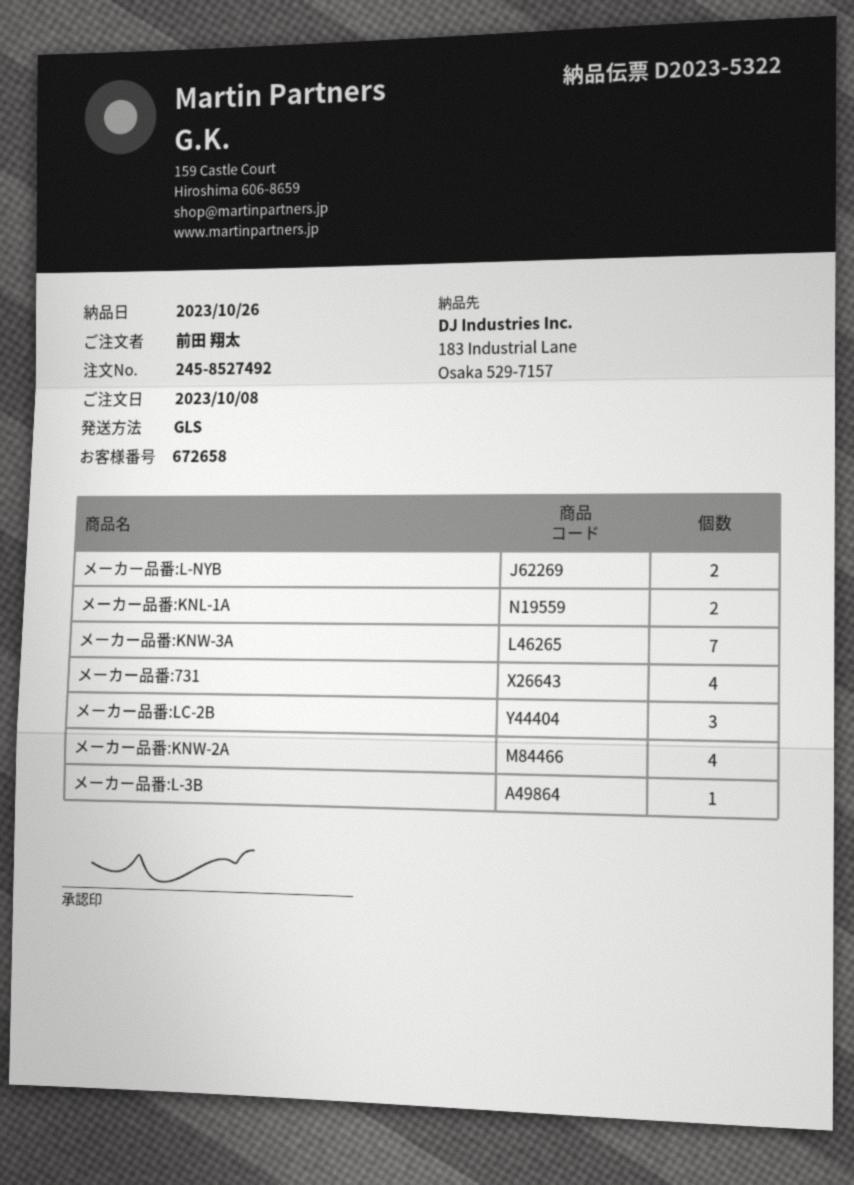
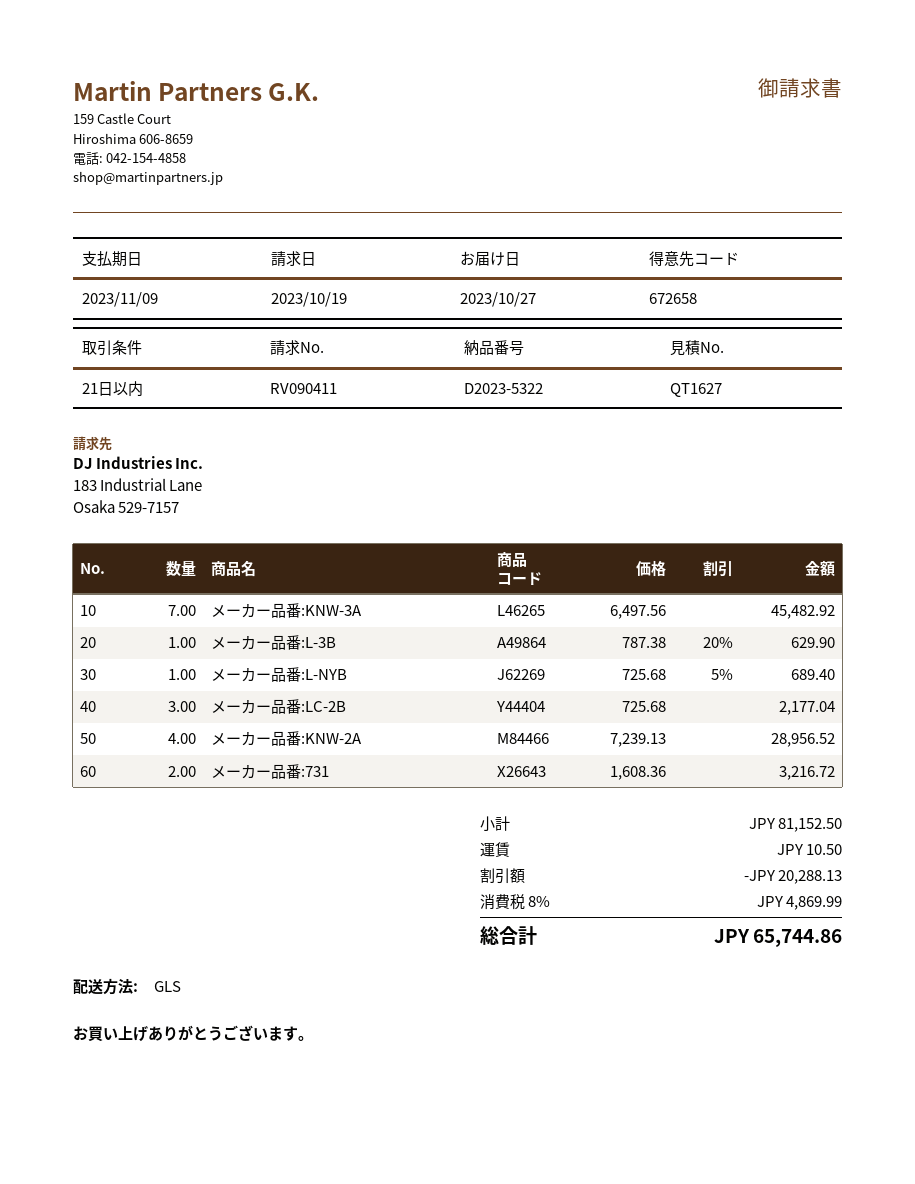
delivery date: 2023-10-26 -> 2023-10-27
メーカー品番:L-NYB: 2 -> 1
メーカー品番:KNL-1A: 2 -> none
メーカー品番:731: 4 -> 2

